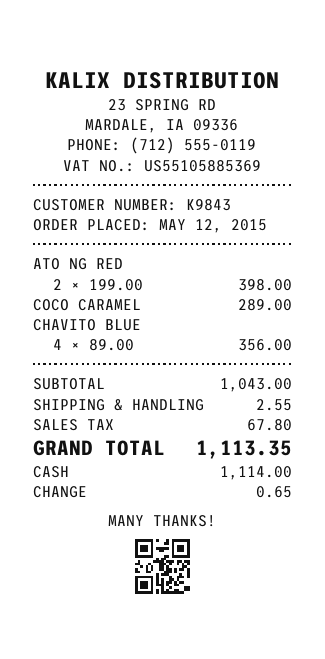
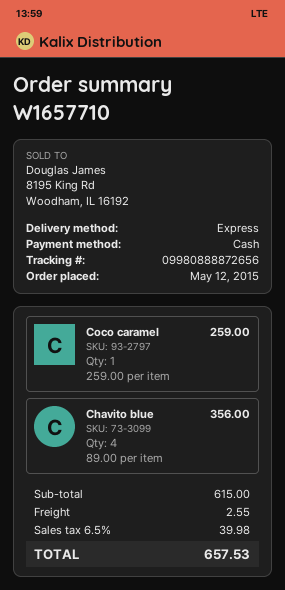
ATO NG RED: 2 x 199.00 = 398.00 -> none
COCO CARAMEL: 1 x 289.00 = 289.00 -> 1 x 259.00 = 259.00
subtotal: 1043.00 -> 615.00
tax: 67.80 -> 39.98
total: 1113.35 -> 657.53

